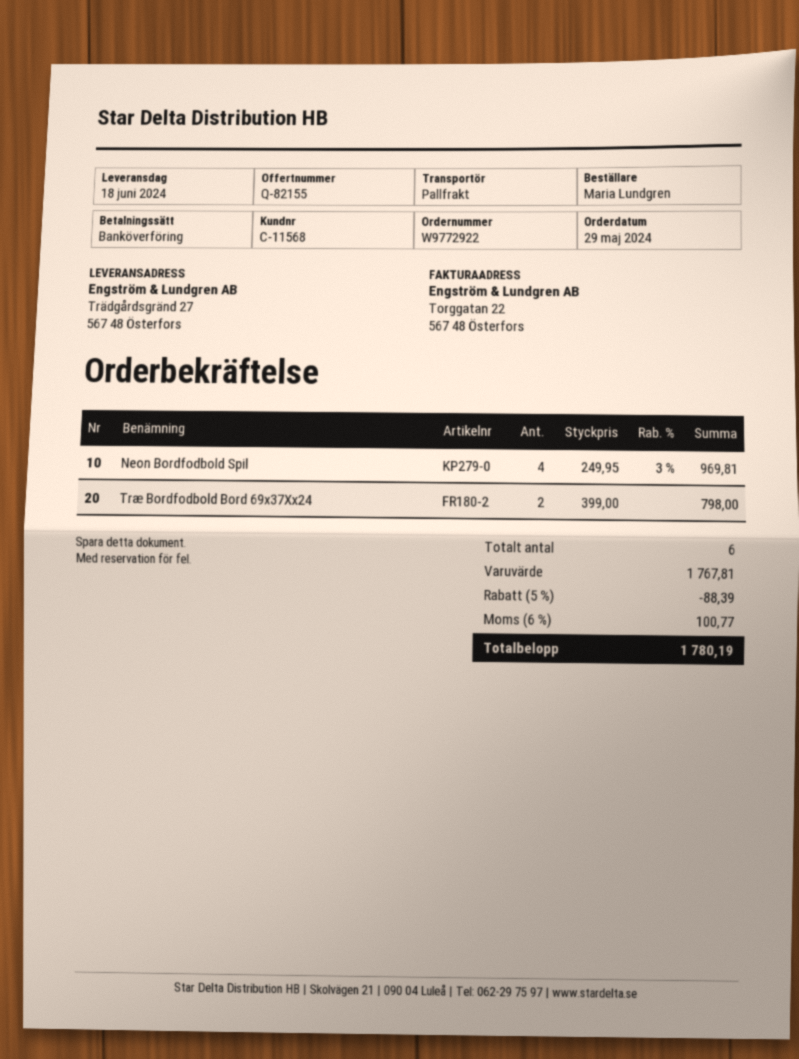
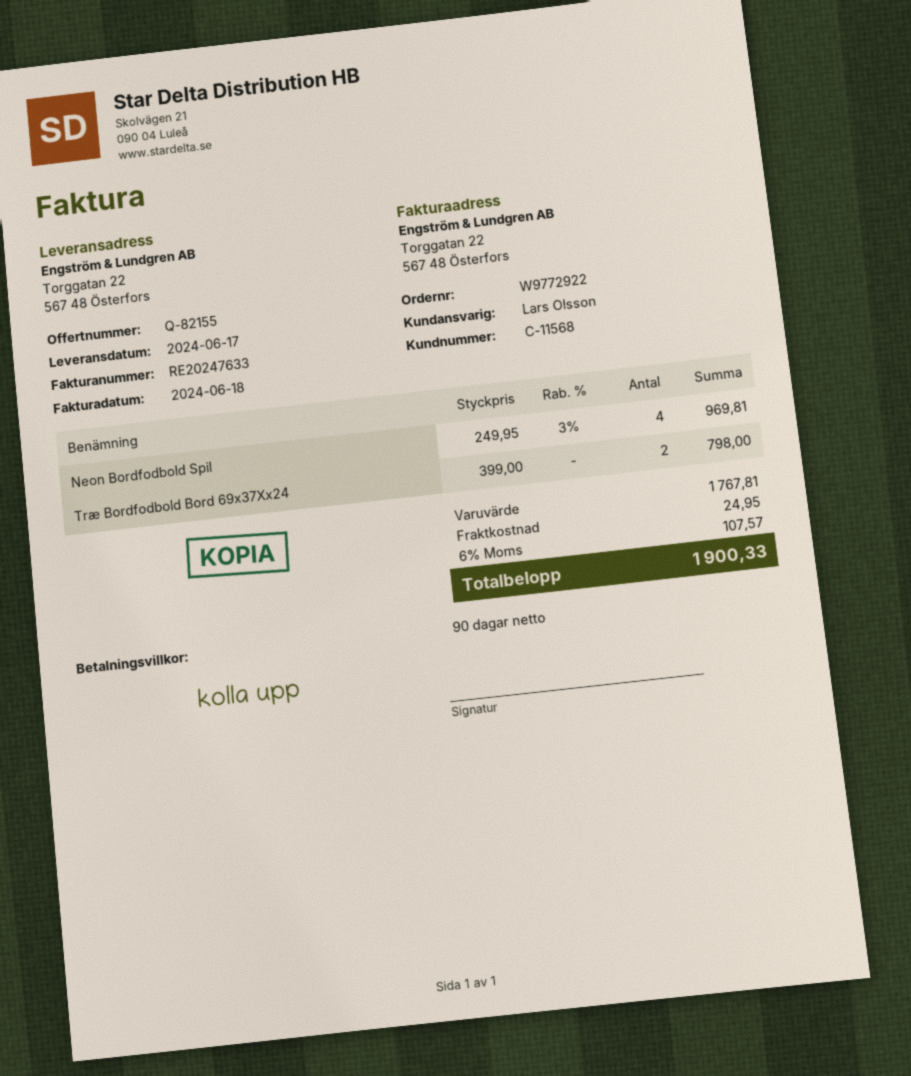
delivery date: 2024-06-18 -> 2024-06-17
ship to: Trädgårdsgränd 27, 567 48 Österfors -> Torggatan 22, 567 48 Österfors
discount: 5% = 88.39 -> none
shipping: none -> 24.95
tax: 6% = 100.77 -> 6% = 107.57
total: 1780.19 -> 1900.33

